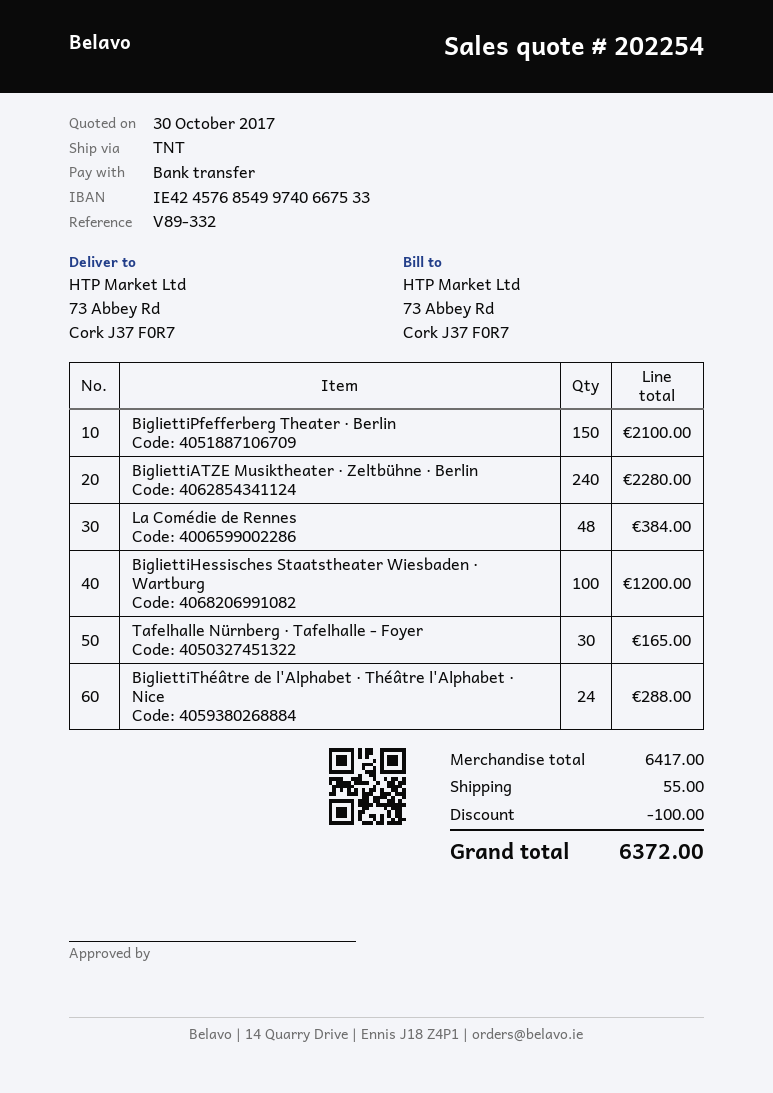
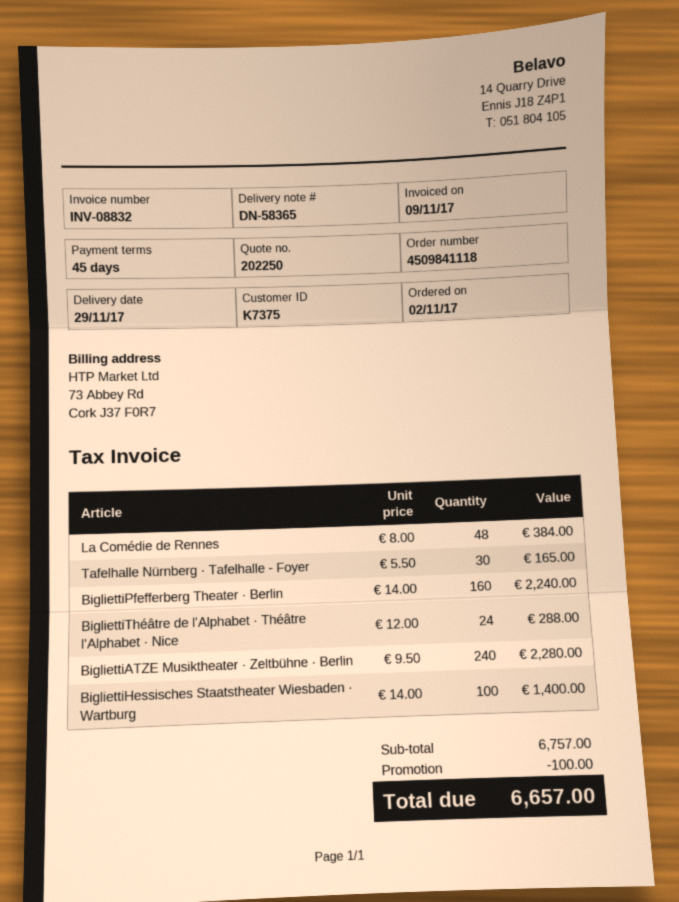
quote number: 202254 -> 202250
BigliettiPfefferberg Theater · Berlin: 150 for 2100.00 -> 160 for 2240.00
BigliettiHessisches Staatstheater Wiesbaden · Wartburg: 100 for 1200.00 -> 100 for 1400.00
subtotal: 6417.00 -> 6757.00
shipping: 55.00 -> none
total: 6372.00 -> 6657.00

